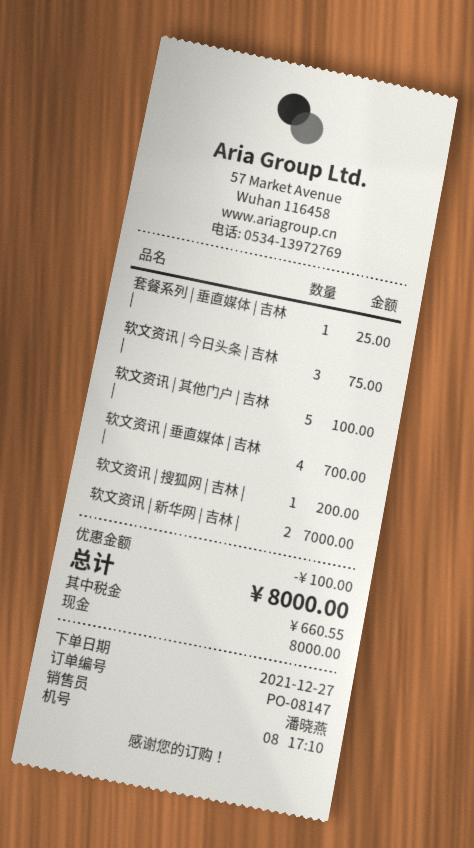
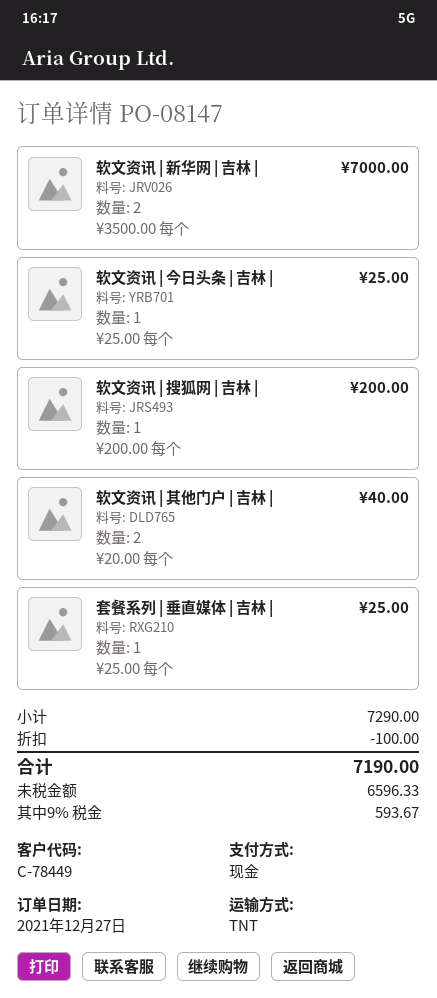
软文资讯 | 今日头条 | 吉林 |: 3 for 75.00 -> 1 for 25.00
软文资讯 | 其他门户 | 吉林 |: 5 for 100.00 -> 2 for 40.00
软文资讯 | 垂直媒体 | 吉林 |: 4 for 700.00 -> none
tax: 660.55 -> 593.67
total: 8000.00 -> 7190.00

